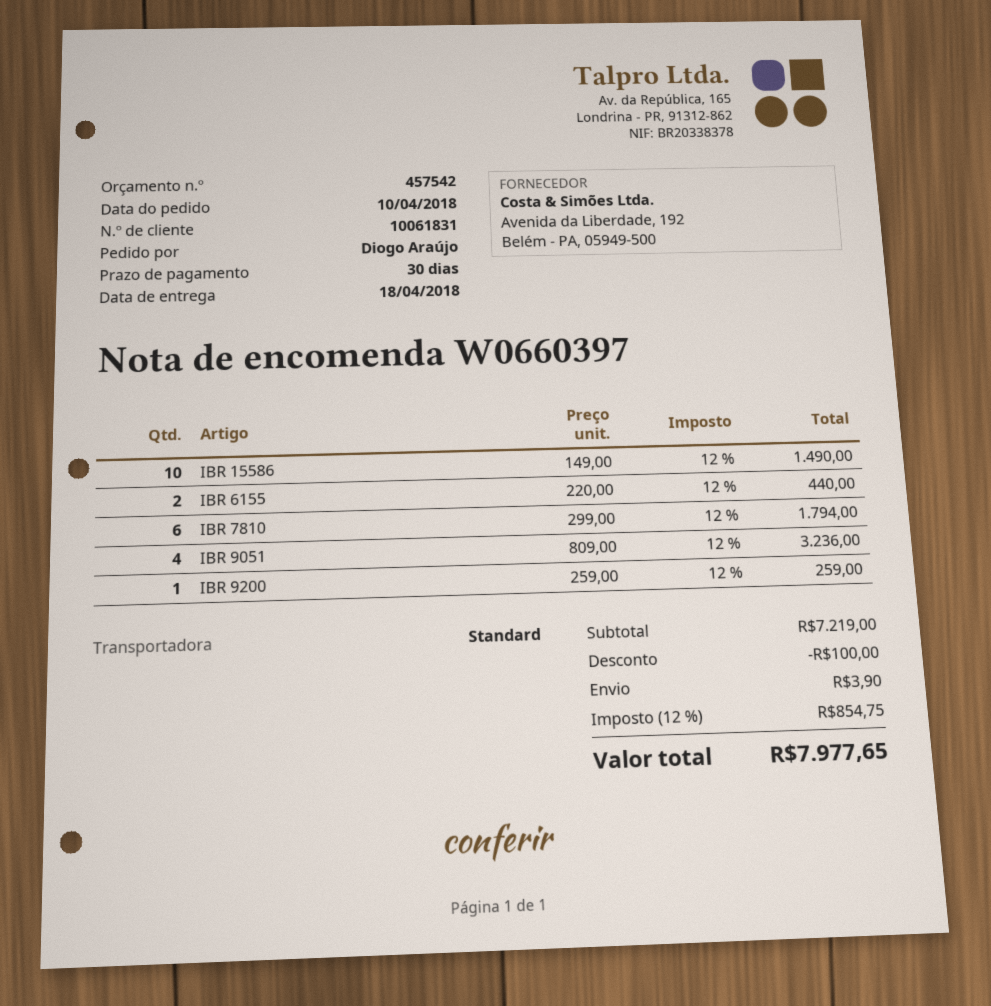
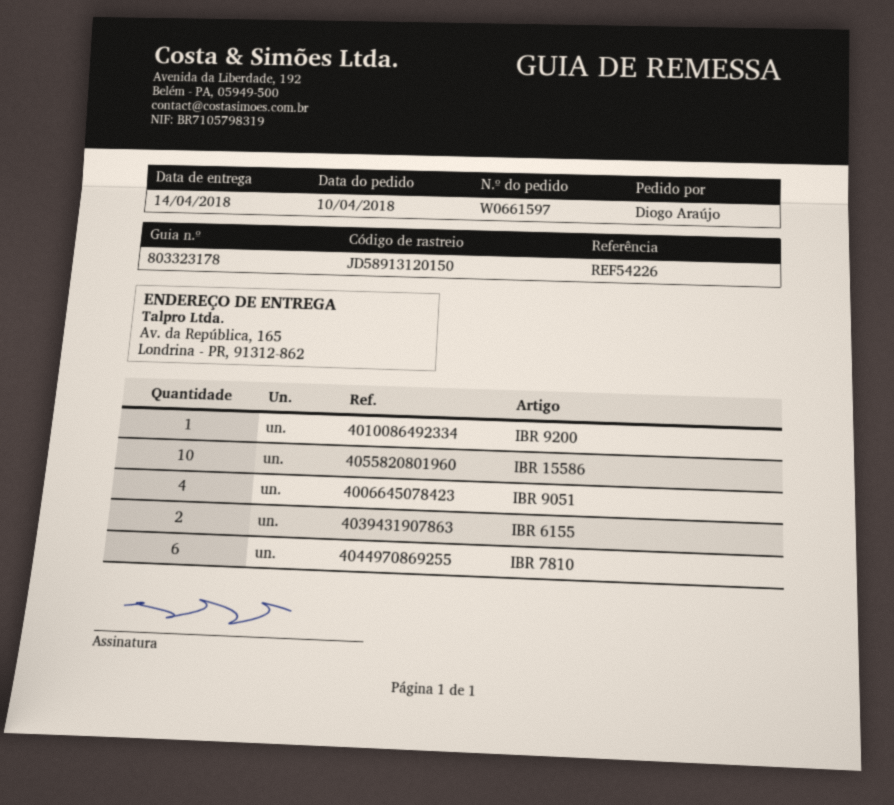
order number: W0660397 -> W0661597
delivery date: 2018-04-18 -> 2018-04-14

